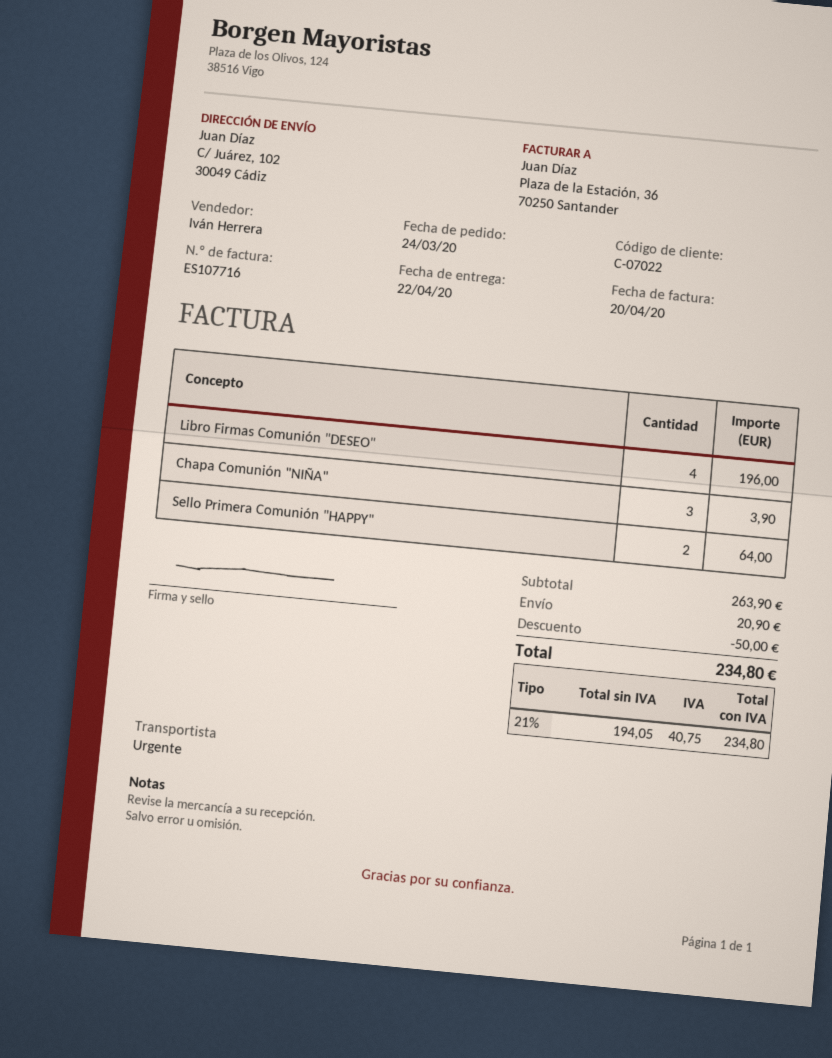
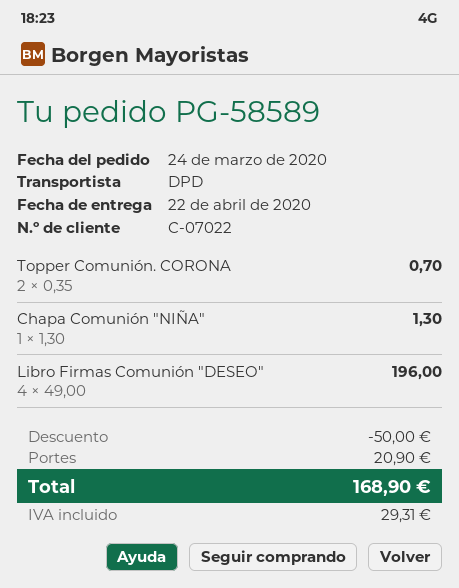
shipping method: express -> DPD
Chapa Comunión "NIÑA": 3 for 3.90 -> 1 for 1.30
Sello Primera Comunión "HAPPY": 2 for 64.00 -> none
Topper Comunión. CORONA: none -> 2 for 0.70
tax: 40.75 -> 29.31
total: 234.80 -> 168.90

